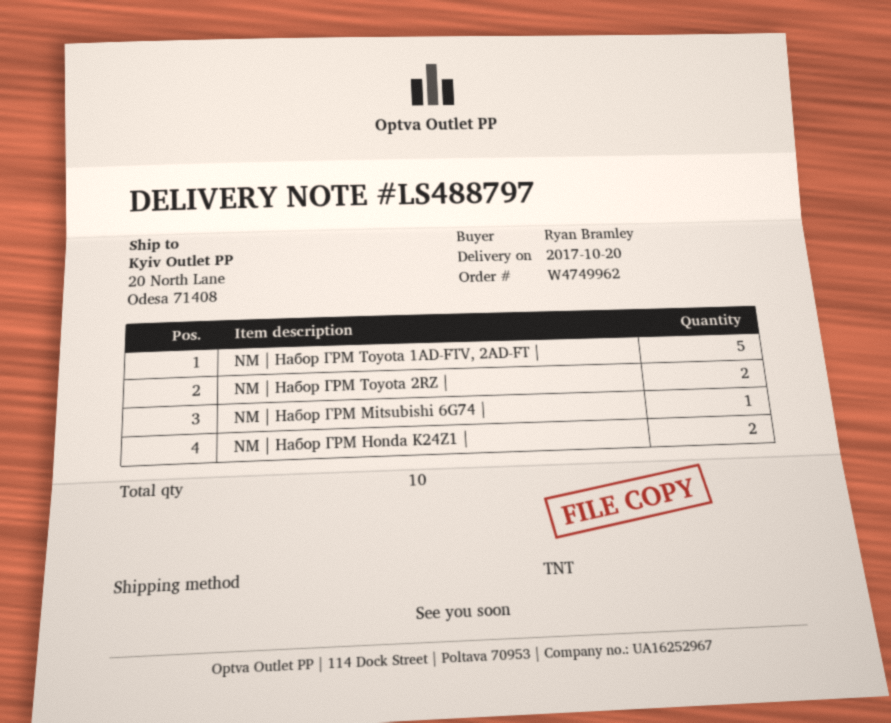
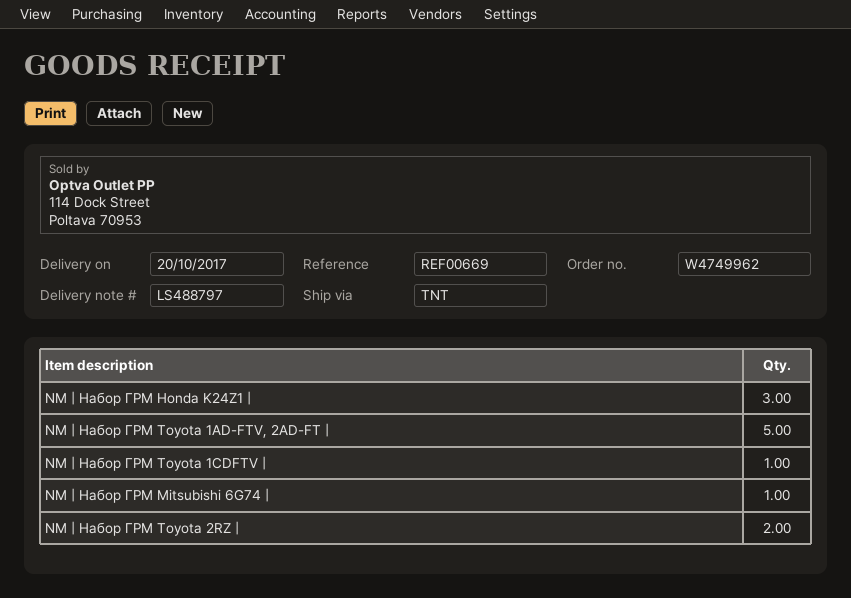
NM | Набор ГРМ Honda K24Z1 |: 2 -> 3
NM | Набор ГРМ Toyota 1CDFTV |: none -> 1

